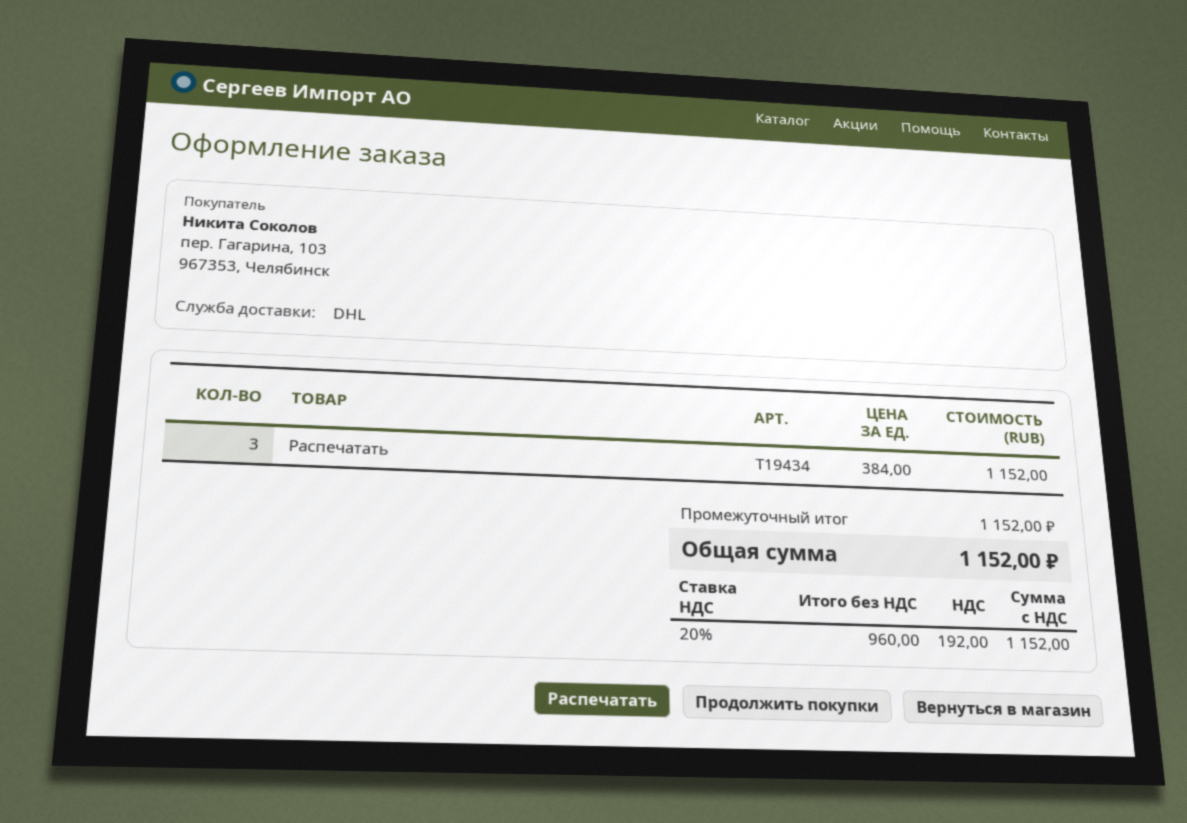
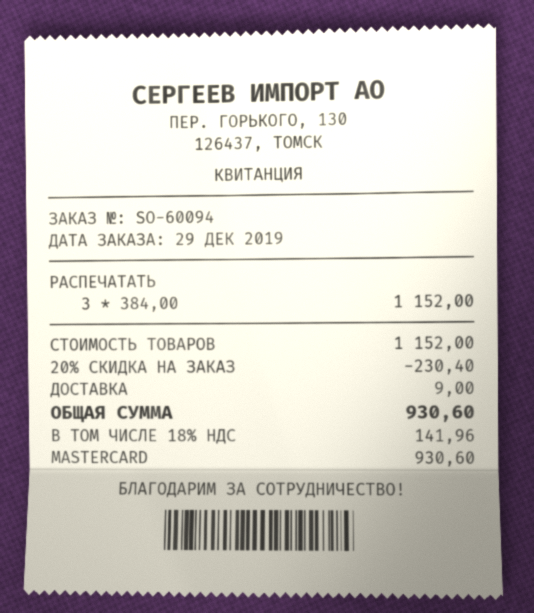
discount: none -> 20% = 230.40
shipping: none -> 9.00
tax: 20% = 192.00 -> 18% = 141.96
total: 1152.00 -> 930.60

